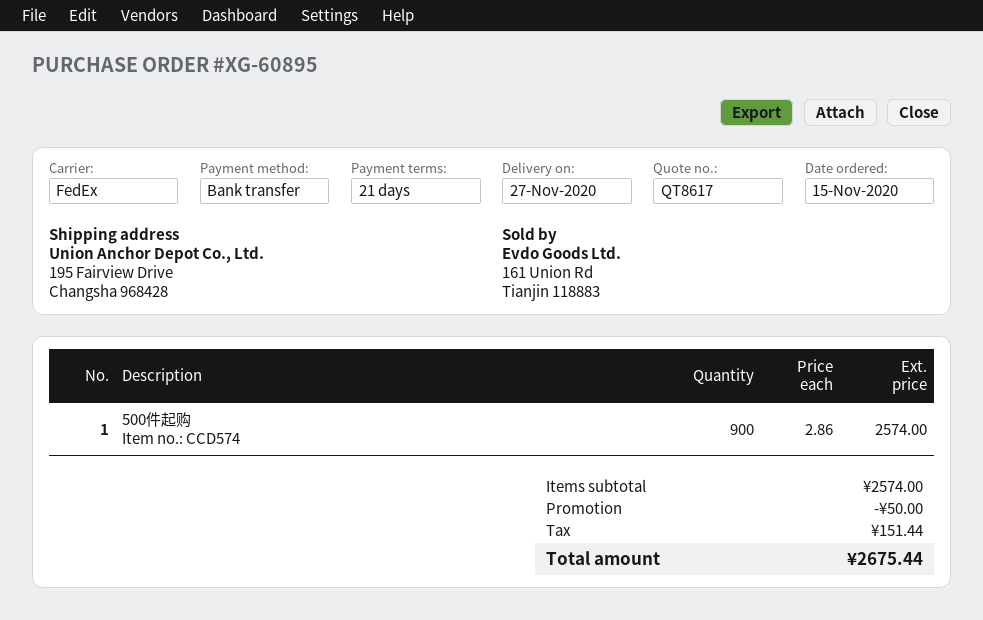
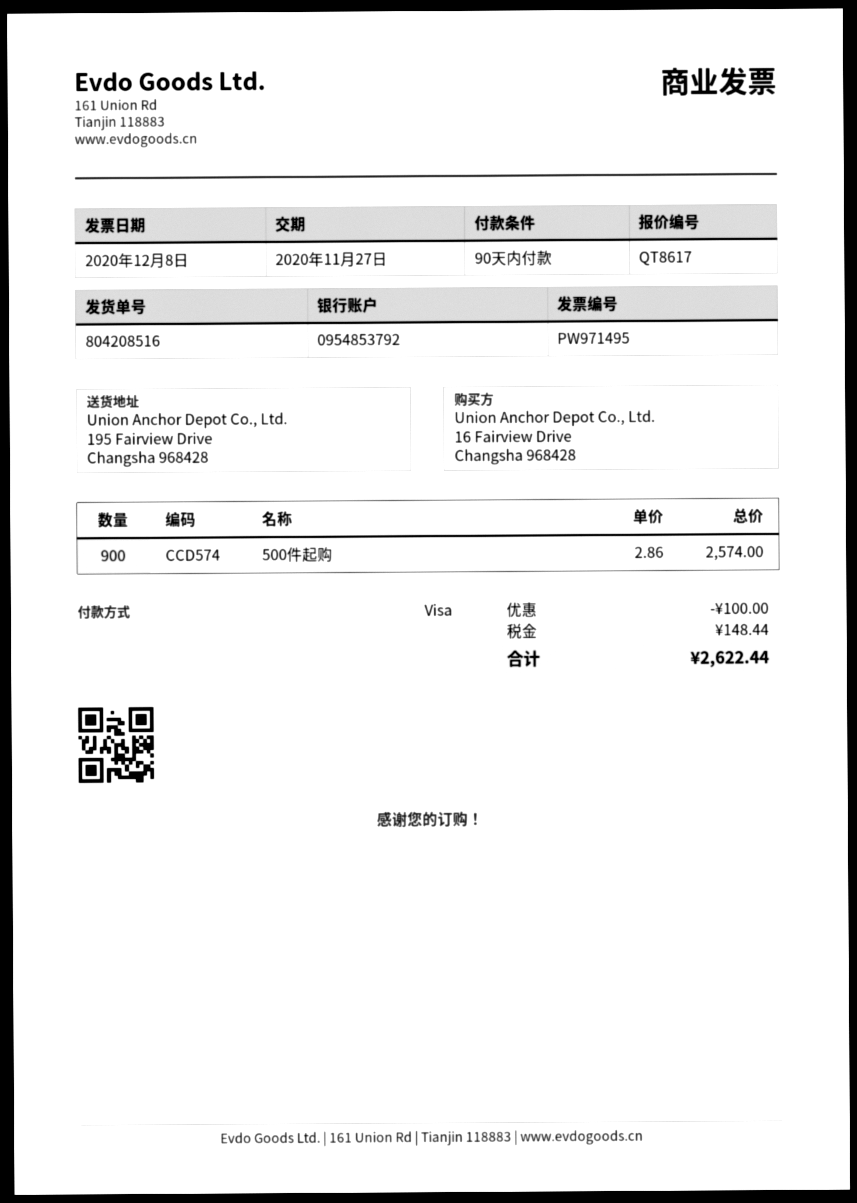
payment terms: 21 days -> 90 days
payment method: bank transfer -> Visa
discount: 50.00 -> 100.00
tax: 151.44 -> 148.44
total: 2675.44 -> 2622.44

